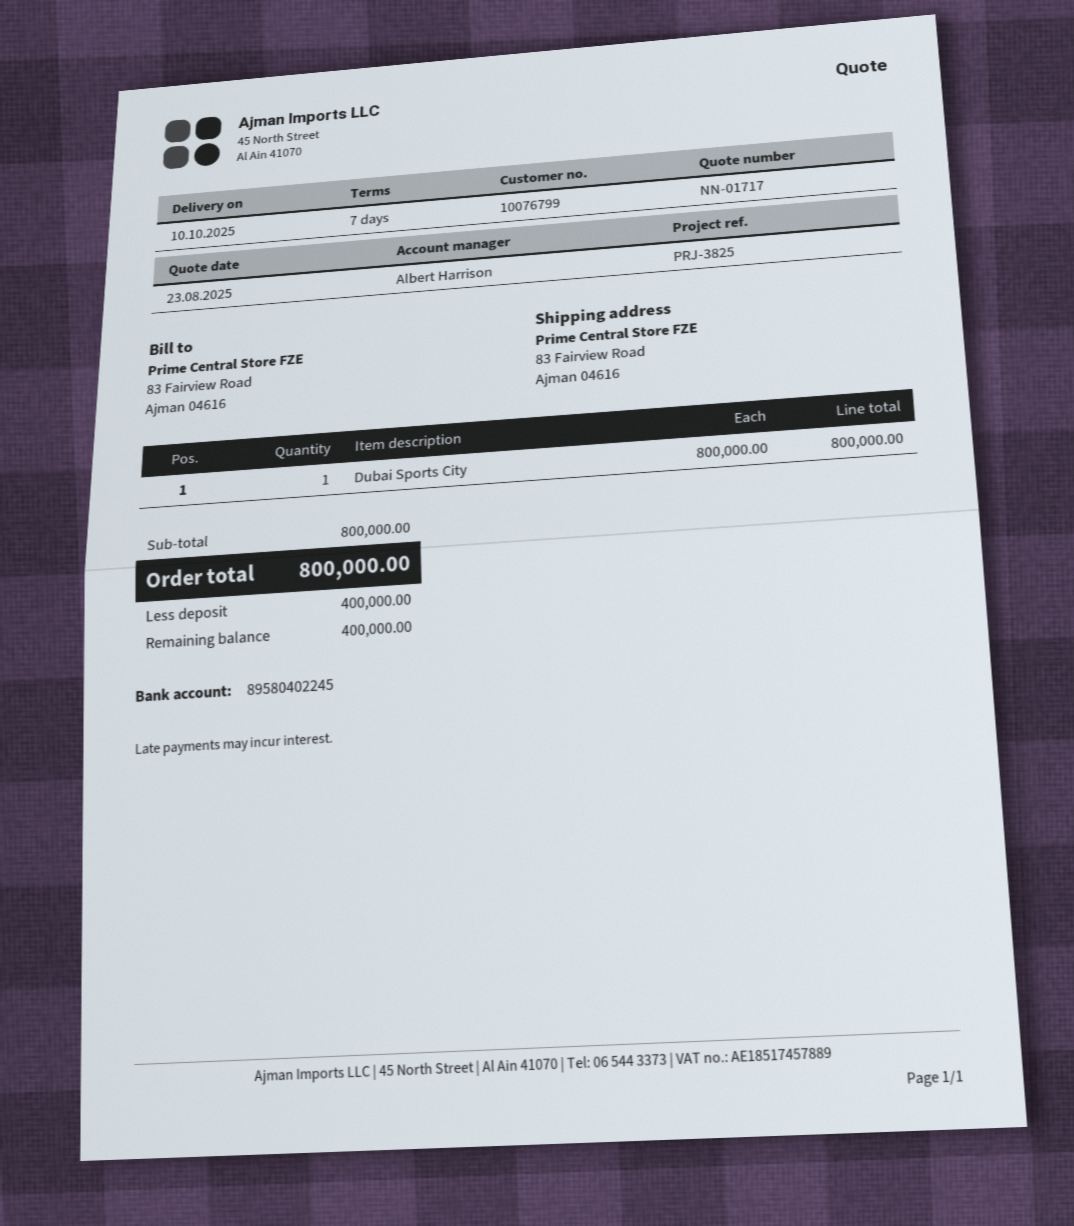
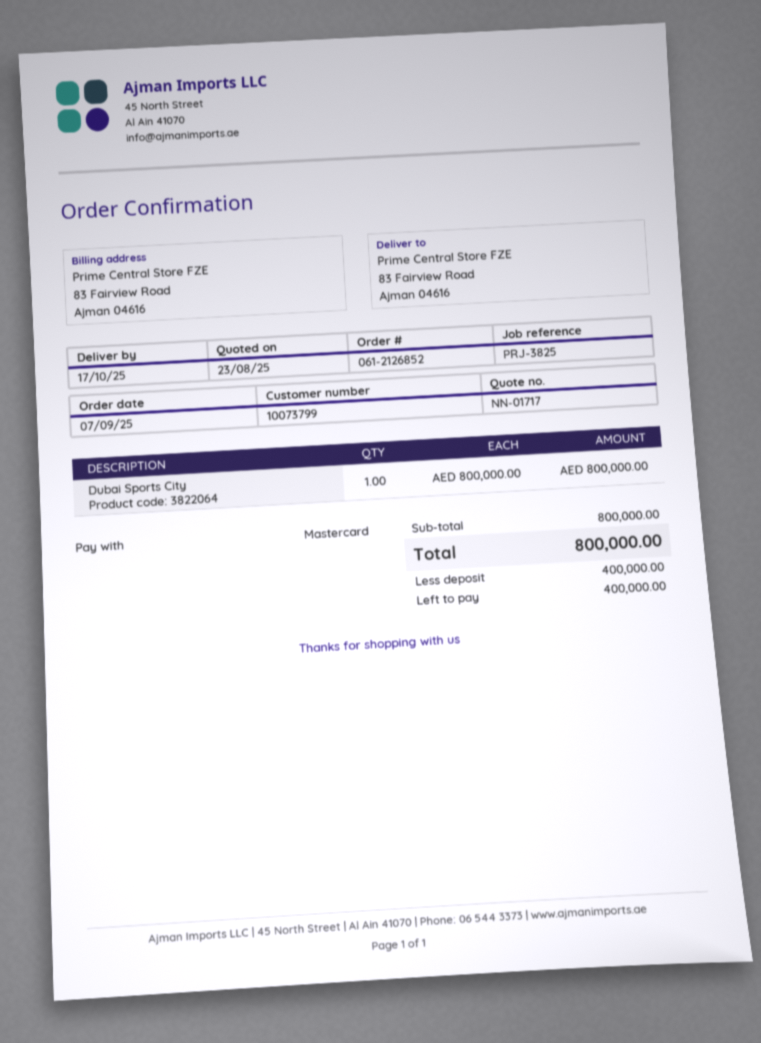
delivery date: 2025-10-10 -> 2025-10-17
customer number: 10076799 -> 10073799

